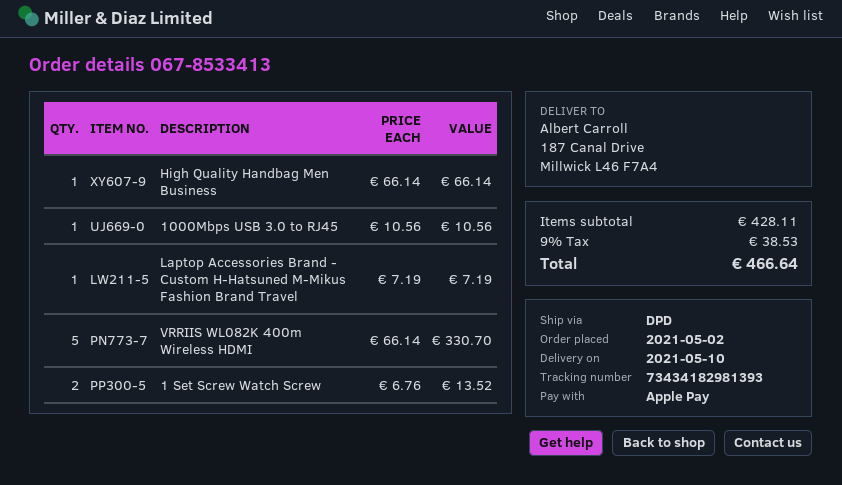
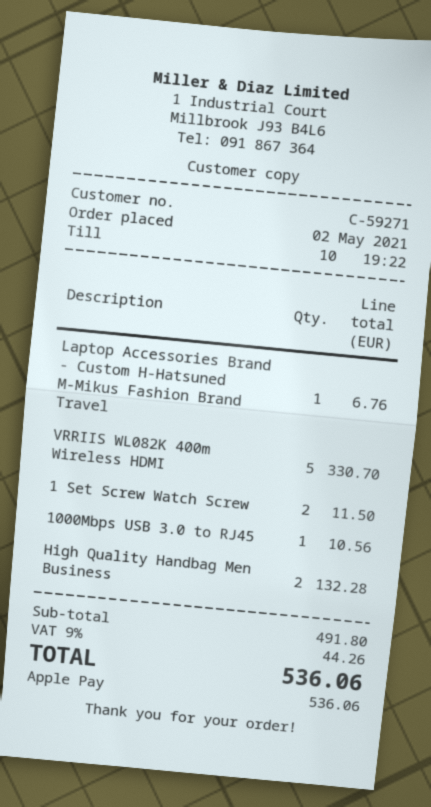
High Quality Handbag Men Business: 1 for 66.14 -> 2 for 132.28
Laptop Accessories Brand - Custom H-Hatsuned M-Mikus Fashion Brand Travel: 1 for 7.19 -> 1 for 6.76
1 Set Screw Watch Screw: 2 for 13.52 -> 2 for 11.50
subtotal: 428.11 -> 491.80
tax: 9% = 38.53 -> 9% = 44.26
total: 466.64 -> 536.06

